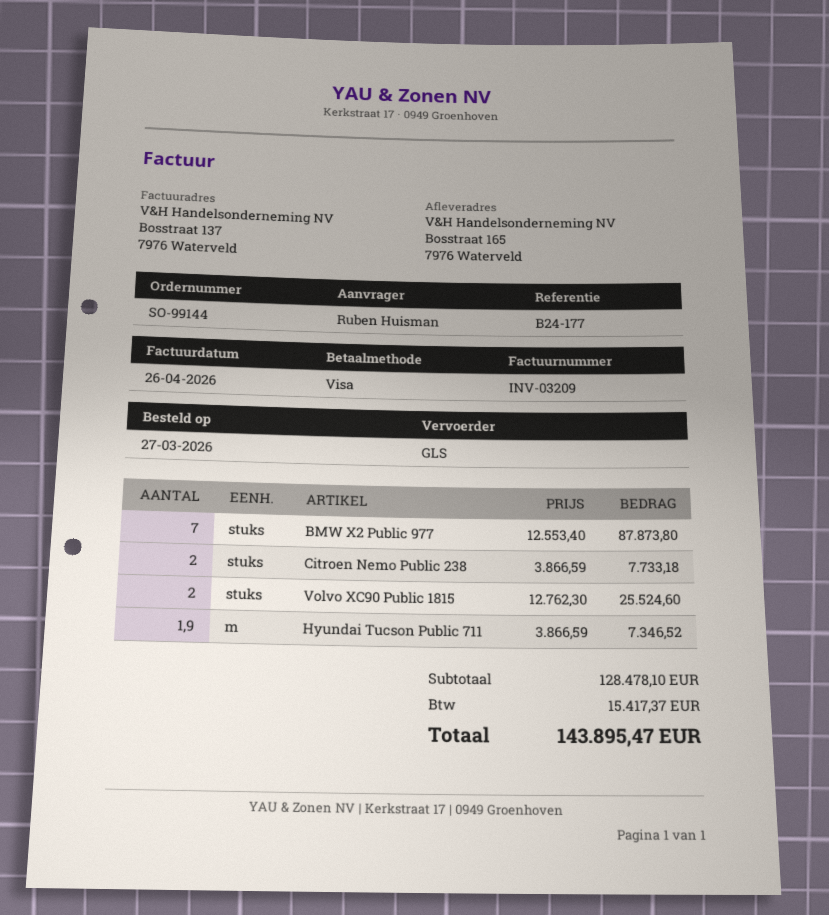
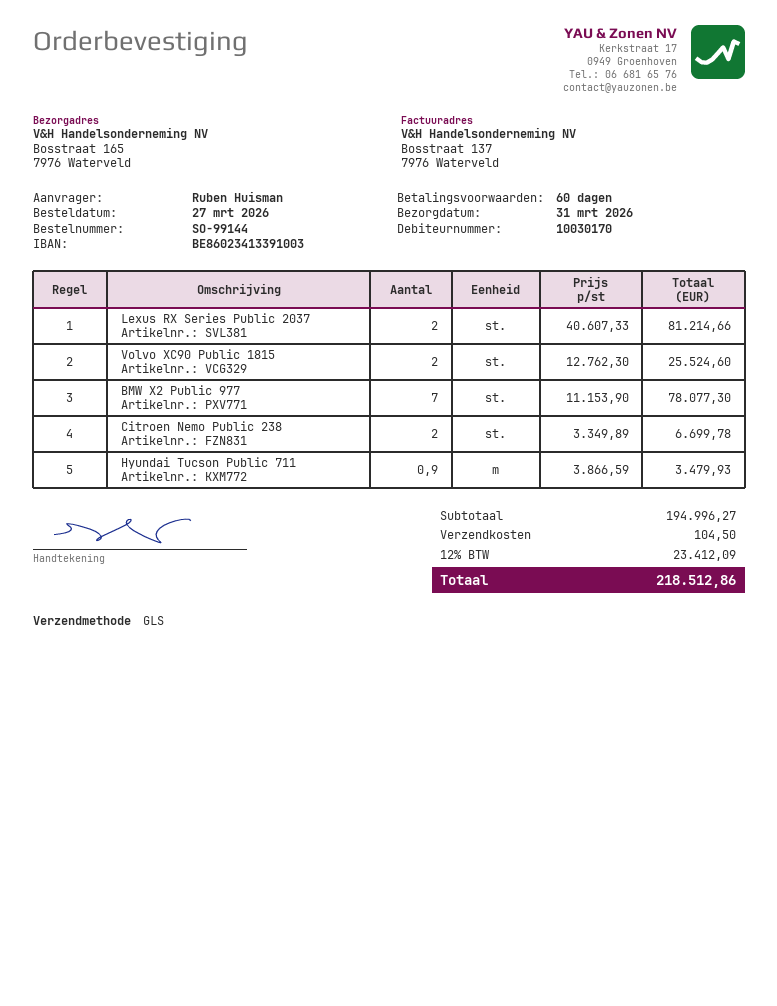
BMW X2 Public 977: 7 x 12553.40 = 87873.80 -> 7 x 11153.90 = 78077.30
Citroen Nemo Public 238: 2 x 3866.59 = 7733.18 -> 2 x 3349.89 = 6699.78
Hyundai Tucson Public 711: 1.9 x 3866.59 = 7346.52 -> 0.9 x 3866.59 = 3479.93
Lexus RX Series Public 2037: none -> 2 x 40607.33 = 81214.66
subtotal: 128478.10 -> 194996.27
shipping: none -> 104.50
tax: 15417.37 -> 23412.09
total: 143895.47 -> 218512.86

